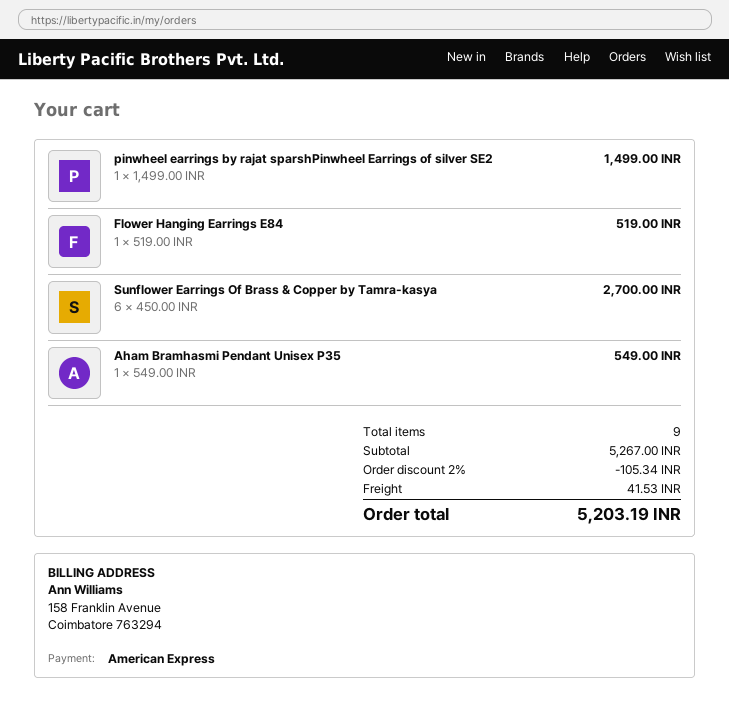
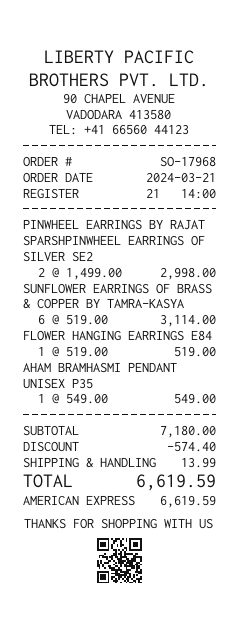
pinwheel earrings by rajat sparshPinwheel Earrings of silver SE2: 1 x 1499.00 = 1499.00 -> 2 x 1499.00 = 2998.00
Sunflower Earrings Of Brass & Copper by Tamra-kasya: 6 x 450.00 = 2700.00 -> 6 x 519.00 = 3114.00
subtotal: 5267.00 -> 7180.00
discount: 105.34 -> 574.40
shipping: 41.53 -> 13.99
total: 5203.19 -> 6619.59

